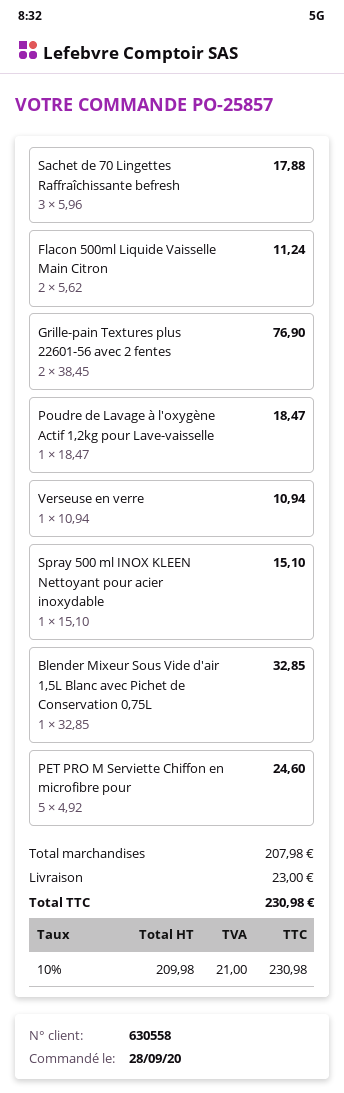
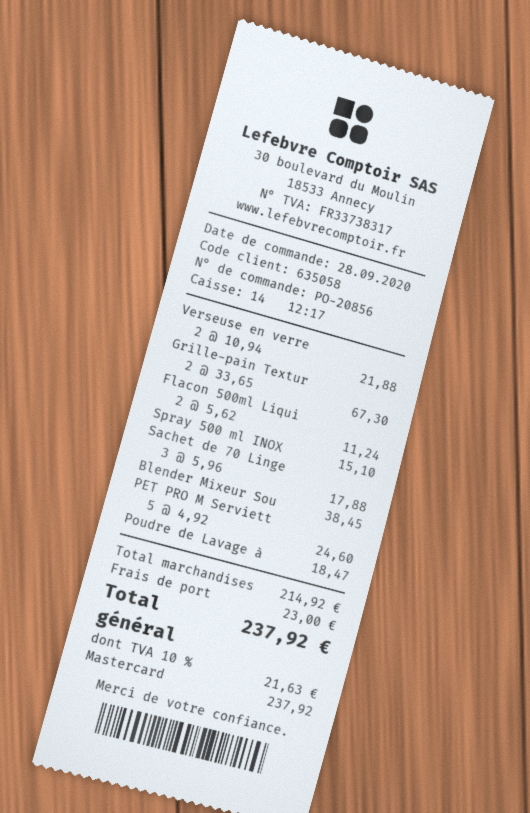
order number: PO-25857 -> PO-20856
customer number: 630558 -> 635058
Grille-pain Textures plus 22601-56 avec 2 fentes: 2 x 38.45 = 76.90 -> 2 x 33.65 = 67.30
Verseuse en verre: 1 x 10.94 = 10.94 -> 2 x 10.94 = 21.88
Blender Mixeur Sous Vide d'air 1,5L Blanc avec Pichet de Conservation 0,75L: 1 x 32.85 = 32.85 -> 1 x 38.45 = 38.45
subtotal: 207.98 -> 214.92
tax: 10% = 21.00 -> 10% = 21.63
total: 230.98 -> 237.92

